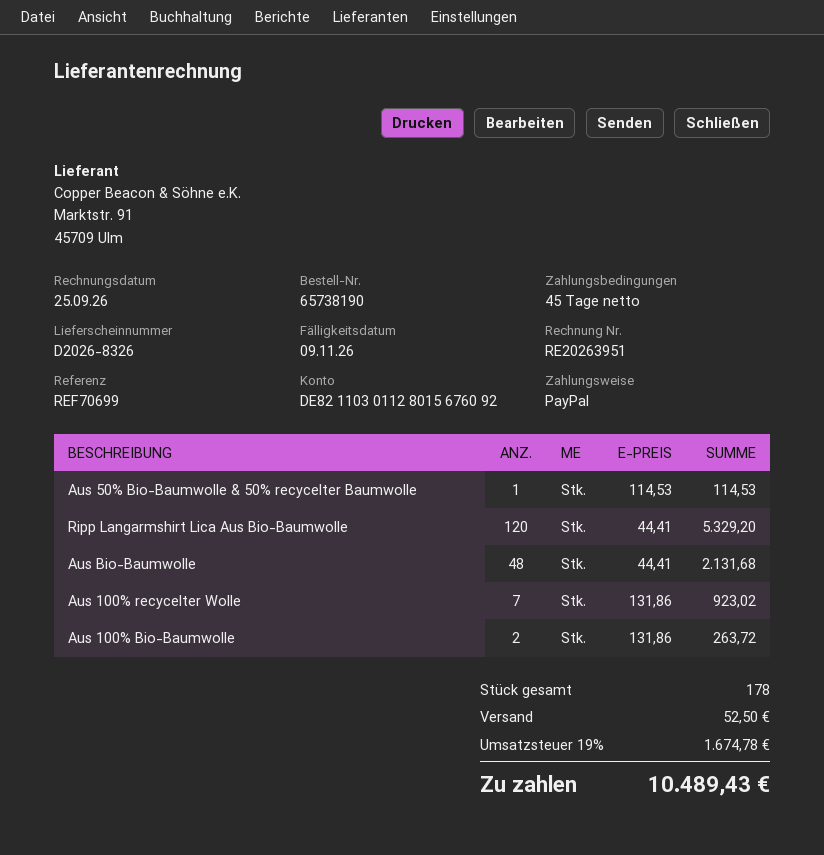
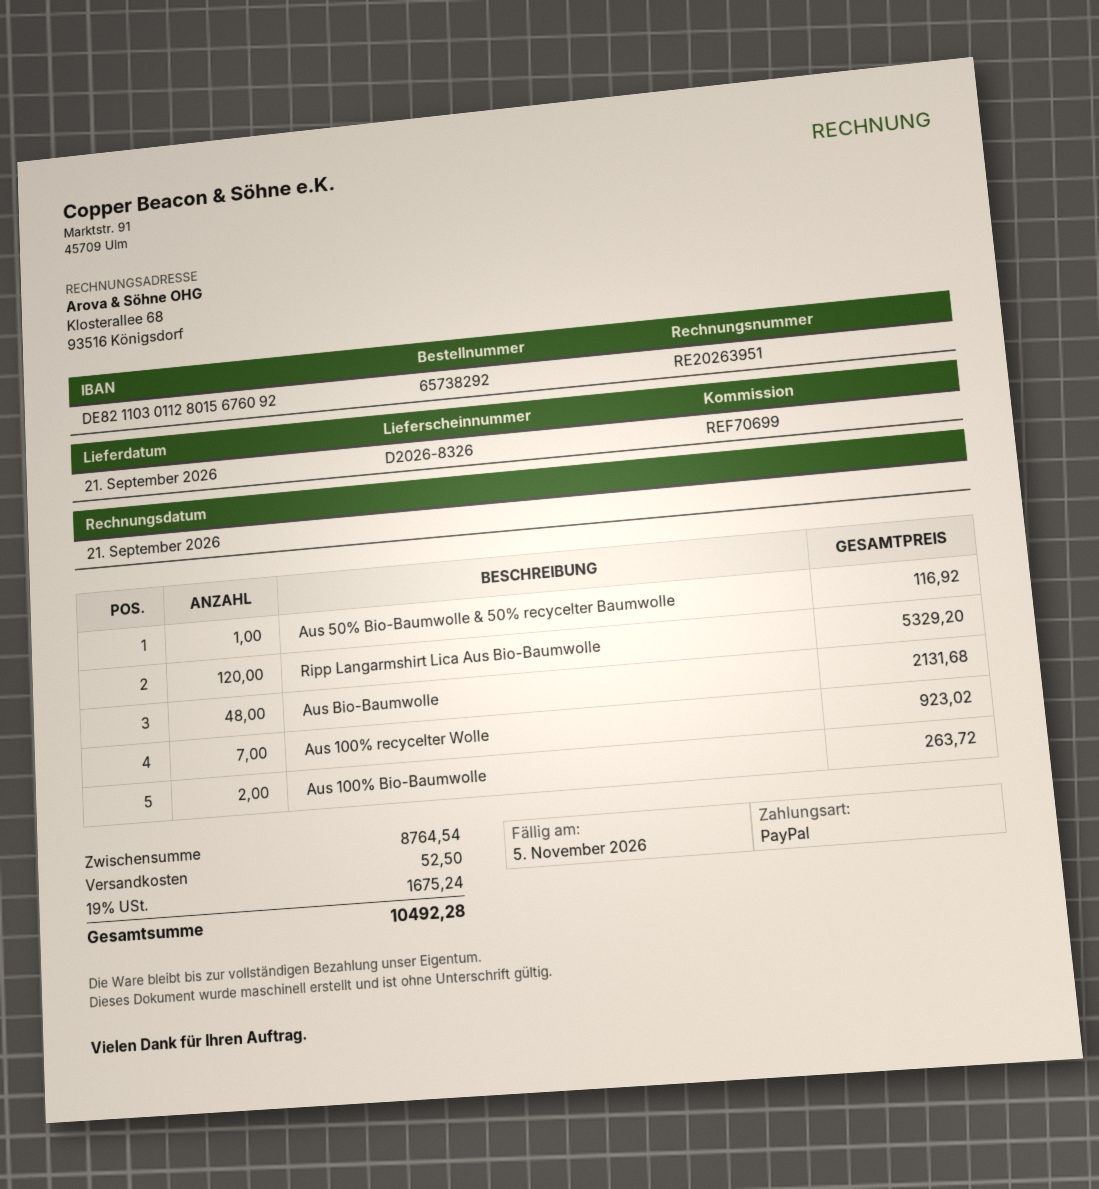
order number: 65738190 -> 65738292
invoice date: 2026-09-25 -> 2026-09-21
due date: 2026-11-09 -> 2026-11-05
Aus 50% Bio-Baumwolle & 50% recycelter Baumwolle: 1 for 114.53 -> 1 for 116.92
tax: 19% = 1674.78 -> 19% = 1675.24
total: 10489.43 -> 10492.28

